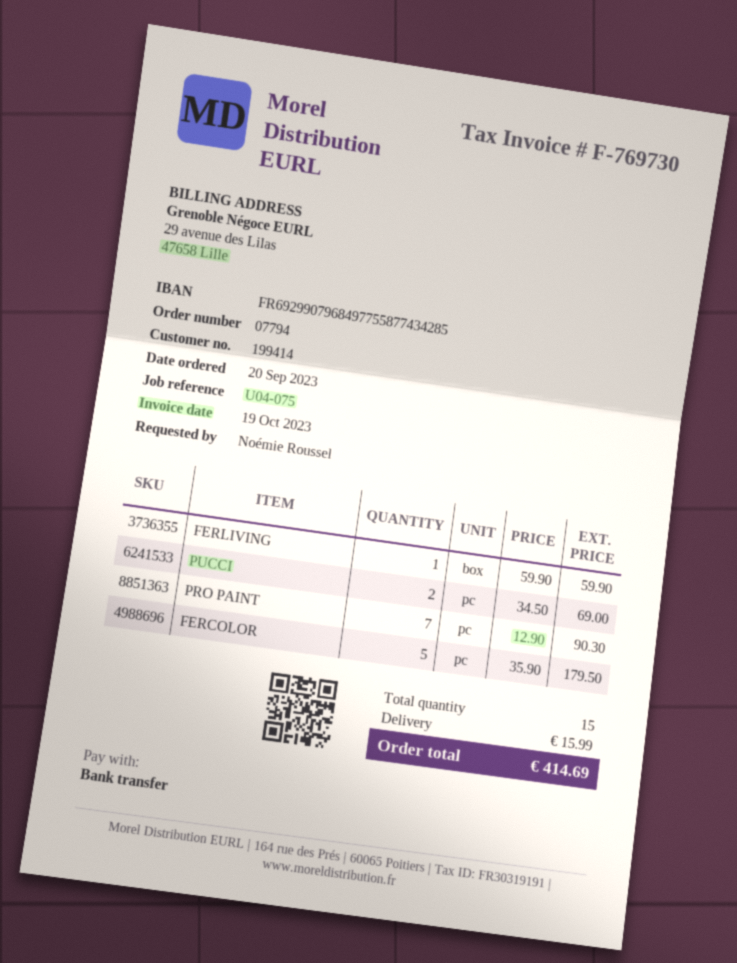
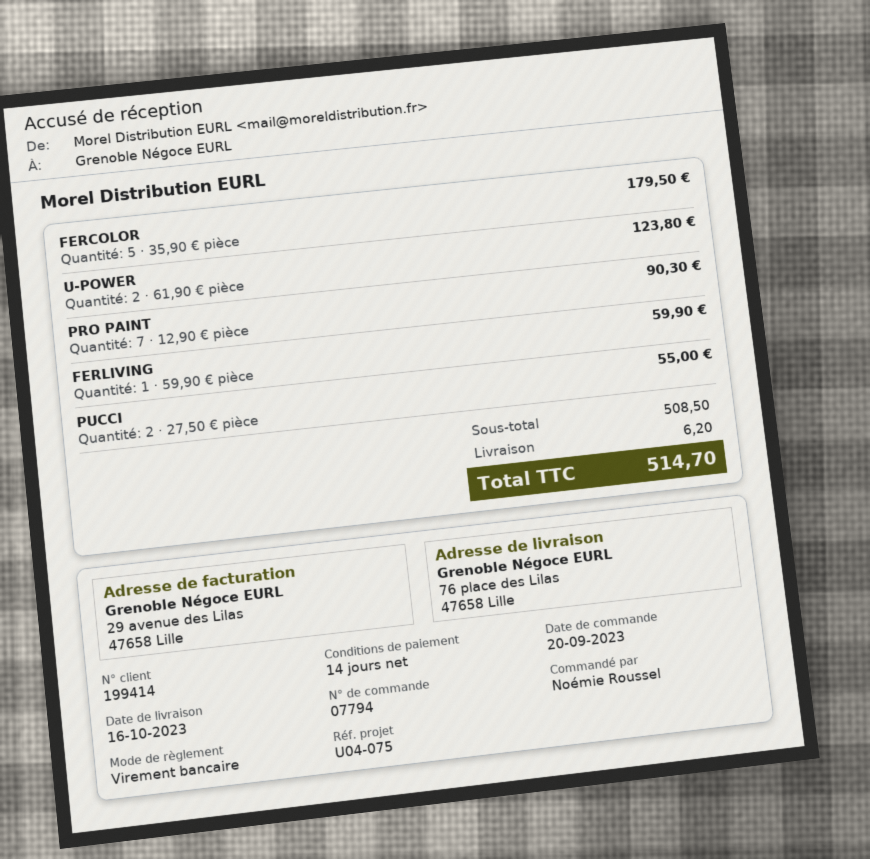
PUCCI: 2 x 34.50 = 69.00 -> 2 x 27.50 = 55.00
U-POWER: none -> 2 x 61.90 = 123.80
shipping: 15.99 -> 6.20
total: 414.69 -> 514.70

